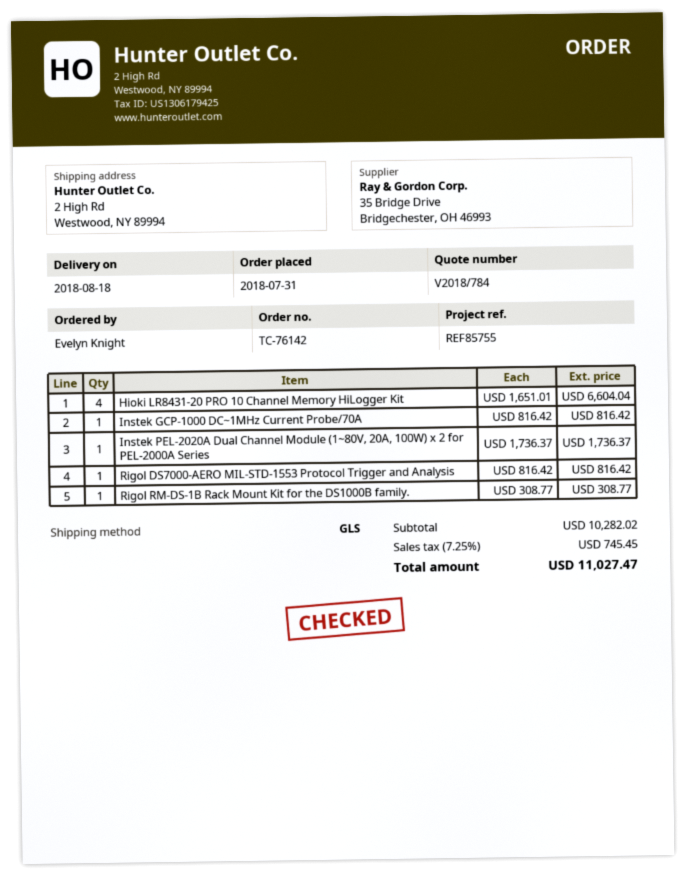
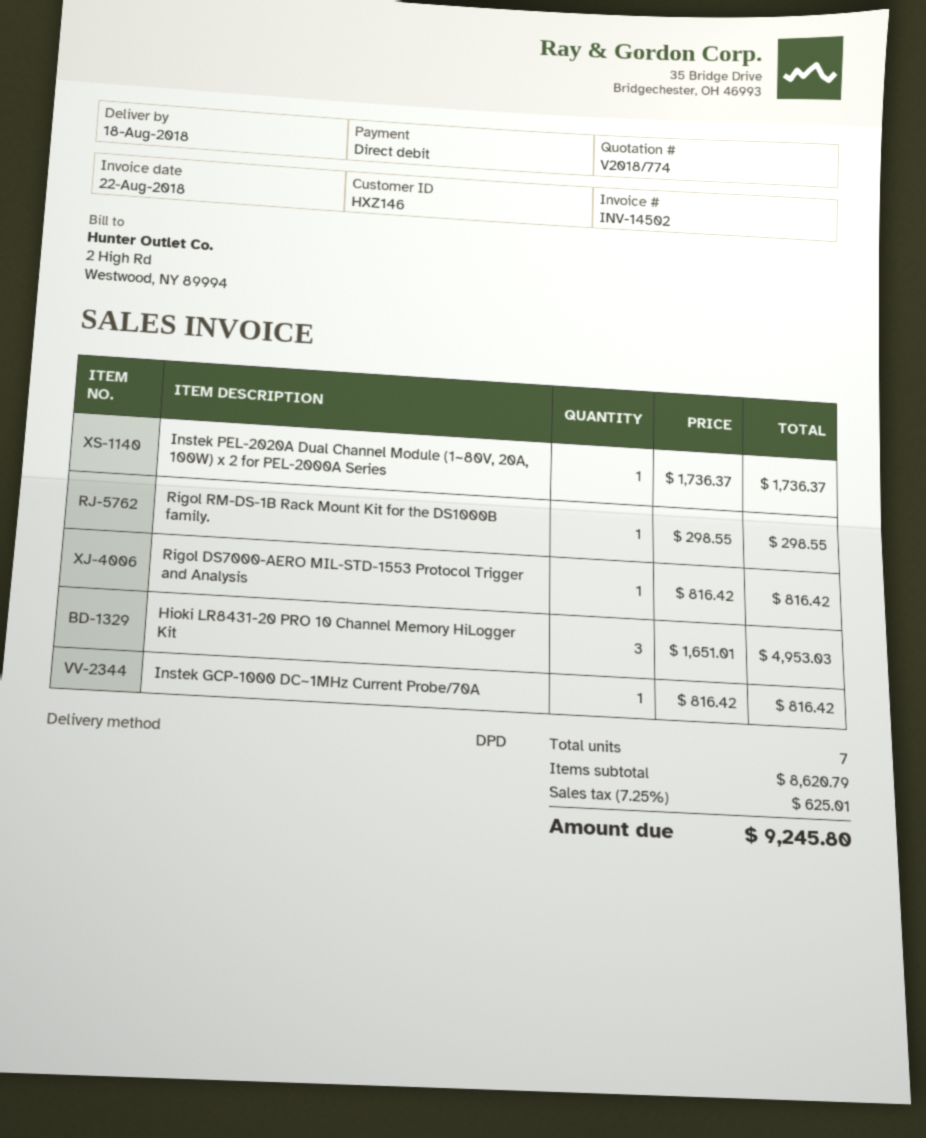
quote number: V2018/784 -> V2018/774
shipping method: GLS -> DPD
Hioki LR8431-20 PRO 10 Channel Memory HiLogger Kit: 4 x 1651.01 = 6604.04 -> 3 x 1651.01 = 4953.03
Rigol RM-DS-1B Rack Mount Kit for the DS1000B family.: 1 x 308.77 = 308.77 -> 1 x 298.55 = 298.55
subtotal: 10282.02 -> 8620.79
tax: 7.25% = 745.45 -> 7.25% = 625.01
total: 11027.47 -> 9245.80

